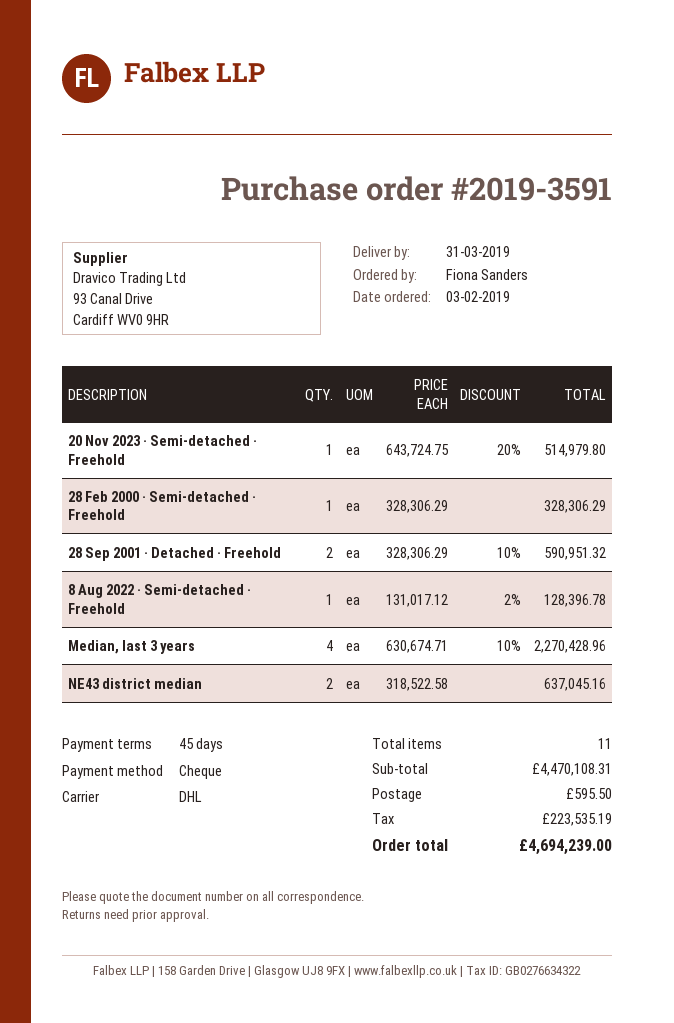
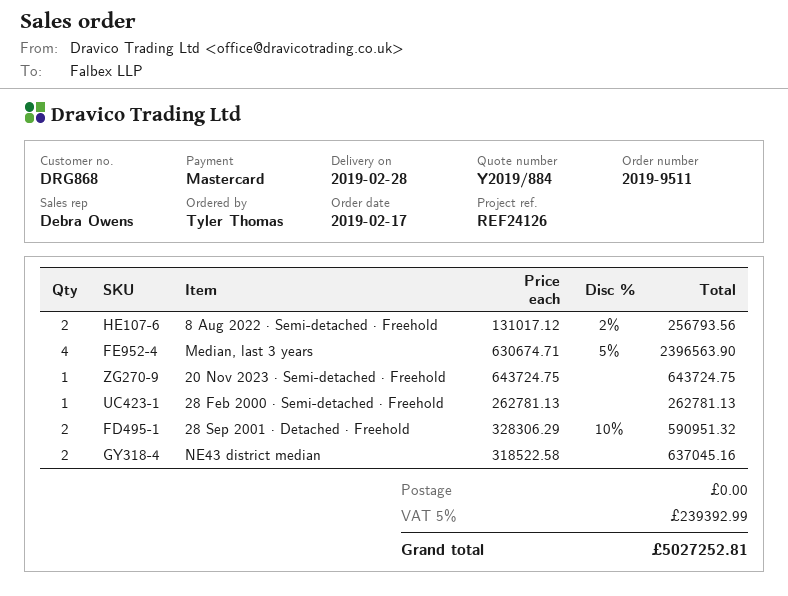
order number: 2019-3591 -> 2019-9511
order date: 2019-02-03 -> 2019-02-17
delivery date: 2019-03-31 -> 2019-02-28
ordered by: Fiona Sanders -> Tyler Thomas
payment method: cheque -> Mastercard
20 Nov 2023 · Semi-detached · Freehold: 1 x 643724.75 - 20% = 514979.80 -> 1 x 643724.75 = 643724.75
28 Feb 2000 · Semi-detached · Freehold: 1 x 328306.29 = 328306.29 -> 1 x 262781.13 = 262781.13
8 Aug 2022 · Semi-detached · Freehold: 1 x 131017.12 - 2% = 128396.78 -> 2 x 131017.12 - 2% = 256793.56
Median, last 3 years: 4 x 630674.71 - 10% = 2270428.96 -> 4 x 630674.71 - 5% = 2396563.90
shipping: 595.50 -> 0.00
tax: 223535.19 -> 239392.99
total: 4694239.00 -> 5027252.81

